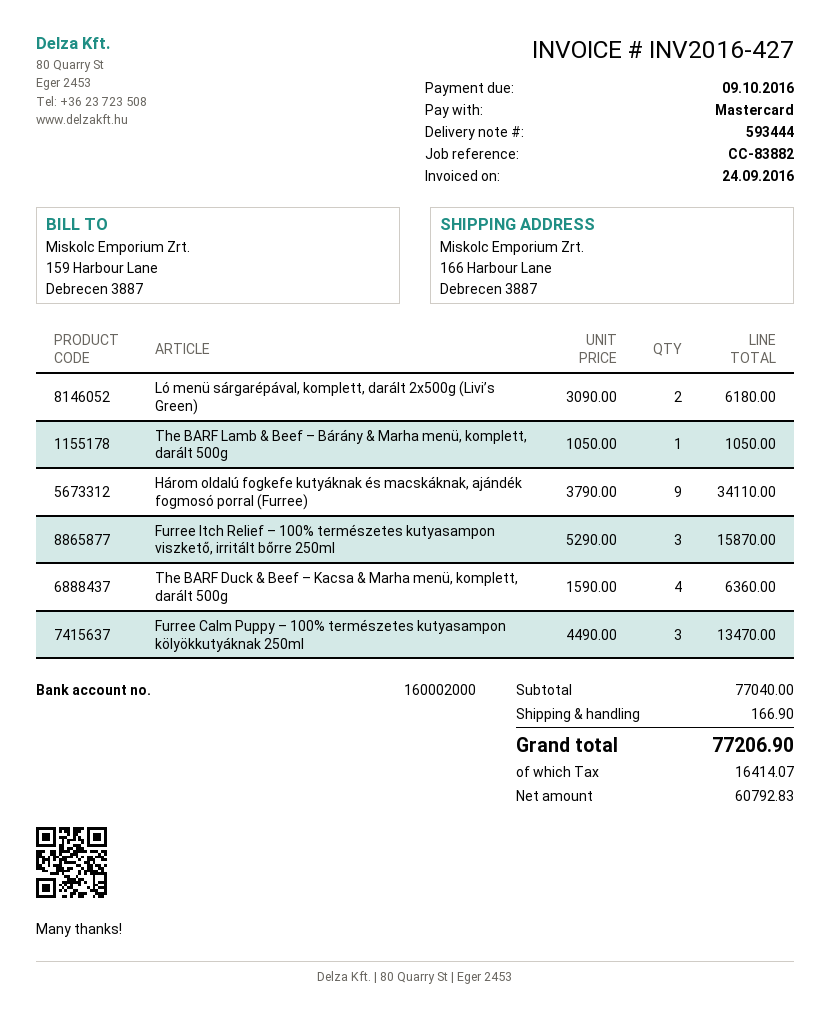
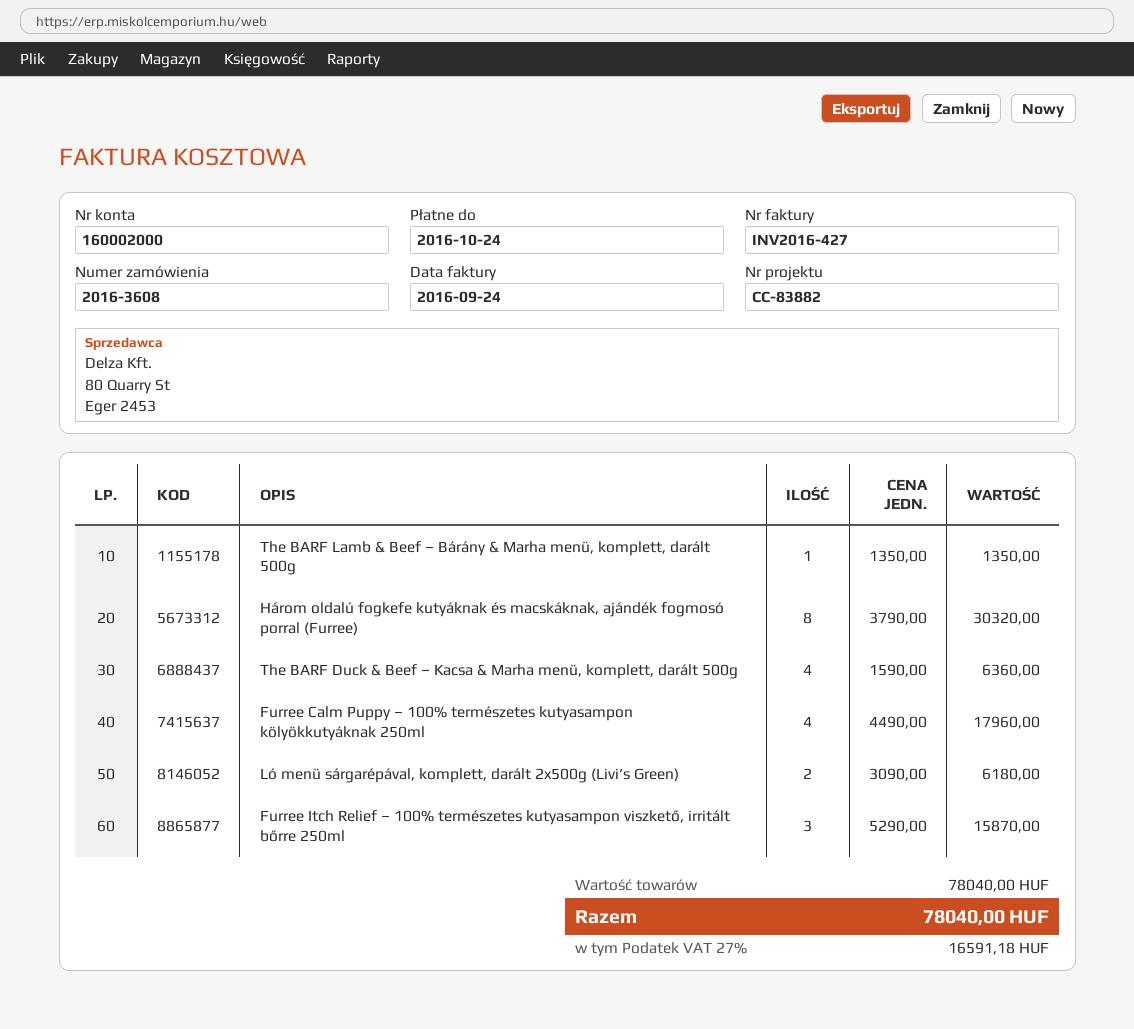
due date: 2016-10-09 -> 2016-10-24
The BARF Lamb & Beef – Bárány & Marha menü, komplett, darált 500g: 1 x 1050.00 = 1050.00 -> 1 x 1350.00 = 1350.00
Három oldalú fogkefe kutyáknak és macskáknak, ajándék fogmosó porral (Furree): 9 x 3790.00 = 34110.00 -> 8 x 3790.00 = 30320.00
Furree Calm Puppy – 100% természetes kutyasampon kölyökkutyáknak 250ml: 3 x 4490.00 = 13470.00 -> 4 x 4490.00 = 17960.00
subtotal: 77040.00 -> 78040.00
shipping: 166.90 -> none
tax: 16414.07 -> 16591.18
total: 77206.90 -> 78040.00

